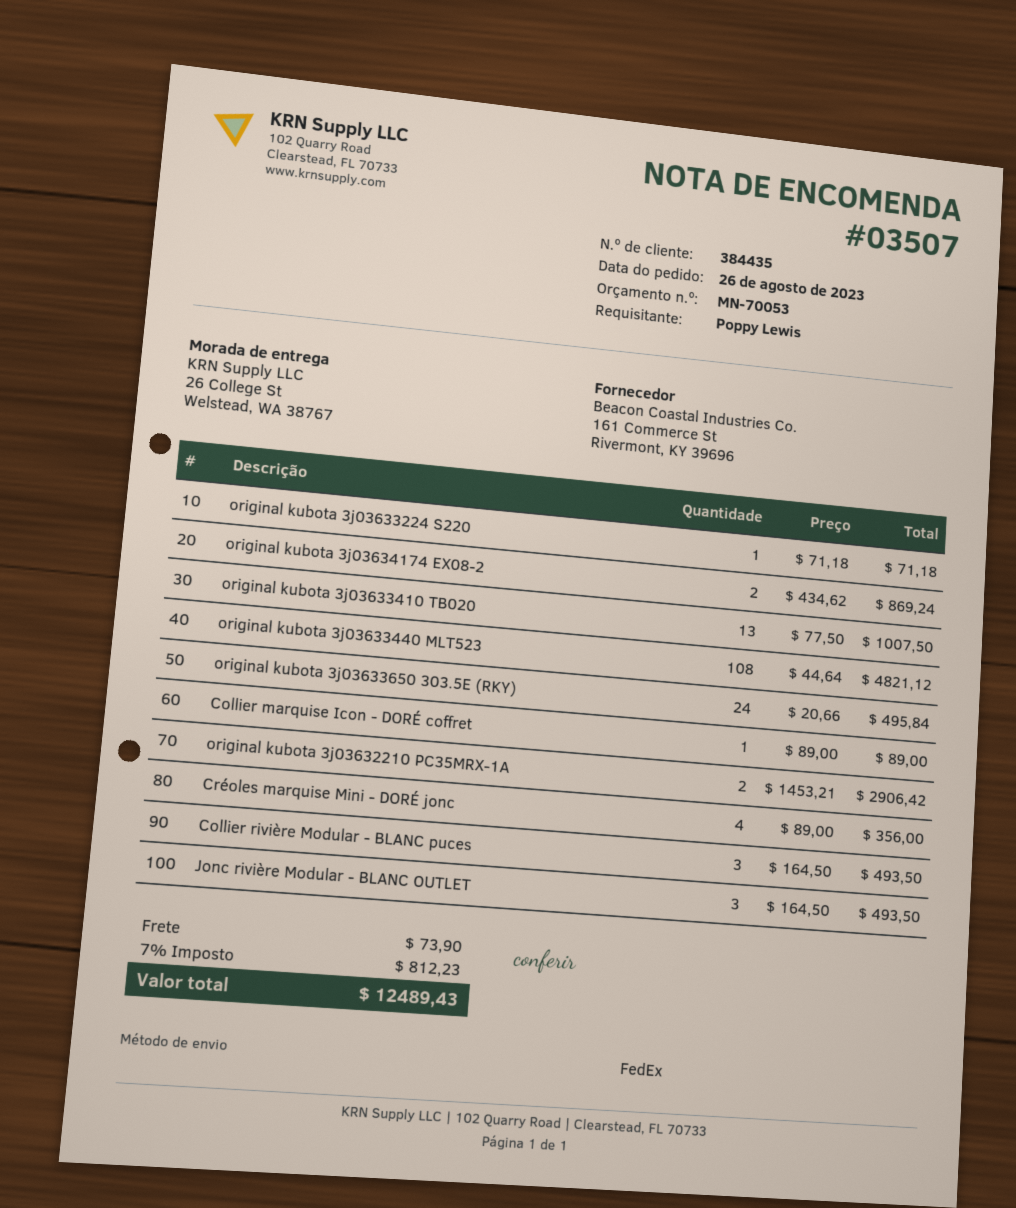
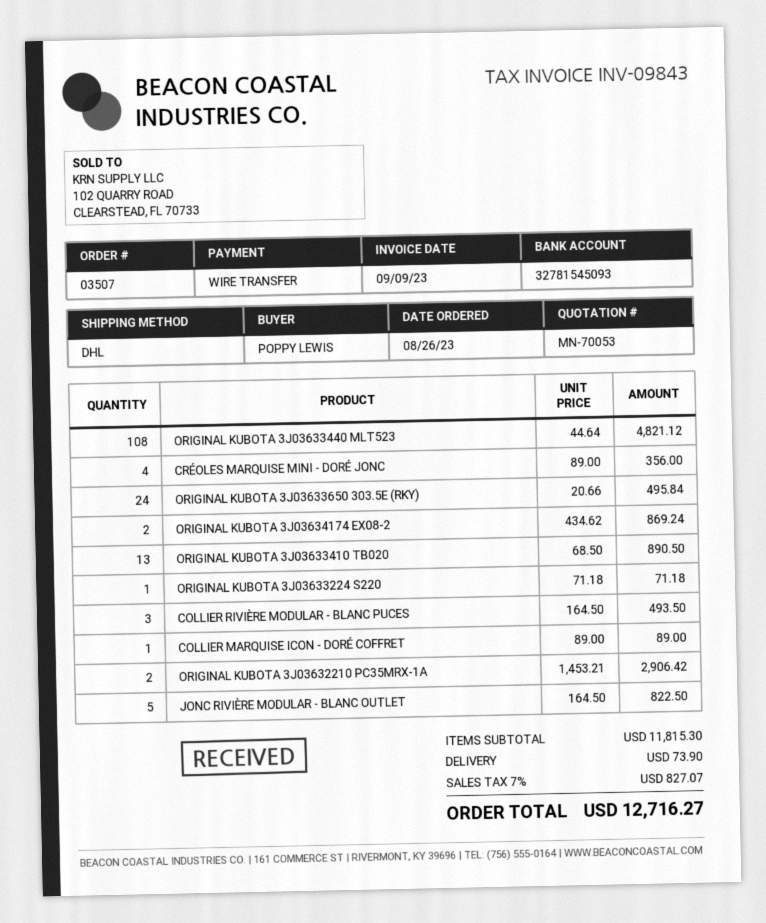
shipping method: FedEx -> DHL
original kubota 3j03633410 TB020: 13 x 77.50 = 1007.50 -> 13 x 68.50 = 890.50
Jonc rivière Modular - BLANC OUTLET: 3 x 164.50 = 493.50 -> 5 x 164.50 = 822.50
tax: 7% = 812.23 -> 7% = 827.07
total: 12489.43 -> 12716.27

